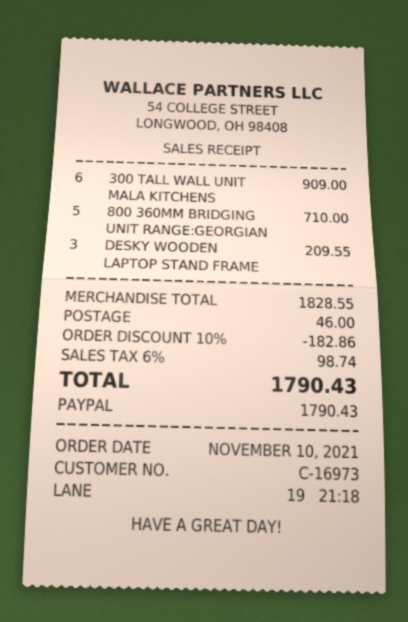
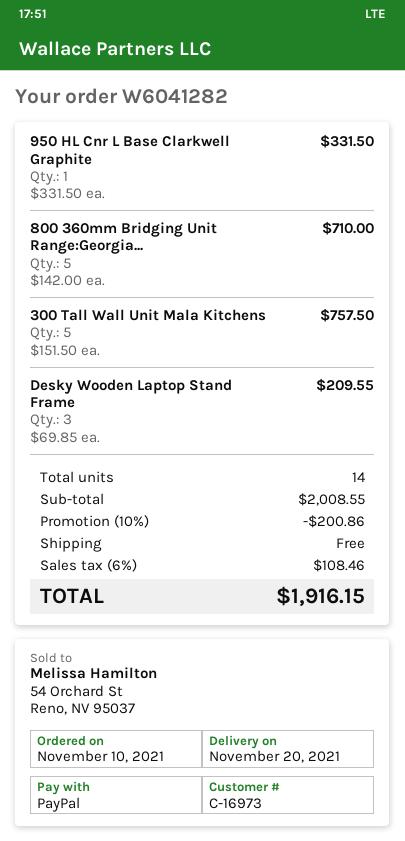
300 TALL WALL UNIT MALA KITCHENS: 6 for 909.00 -> 5 for 757.50
950 HL Cnr L Base Clarkwell Graphite: none -> 1 for 331.50
subtotal: 1828.55 -> 2008.55
discount: 10% = 182.86 -> 10% = 200.86
shipping: 46.00 -> 0.00
tax: 6% = 98.74 -> 6% = 108.46
total: 1790.43 -> 1916.15

